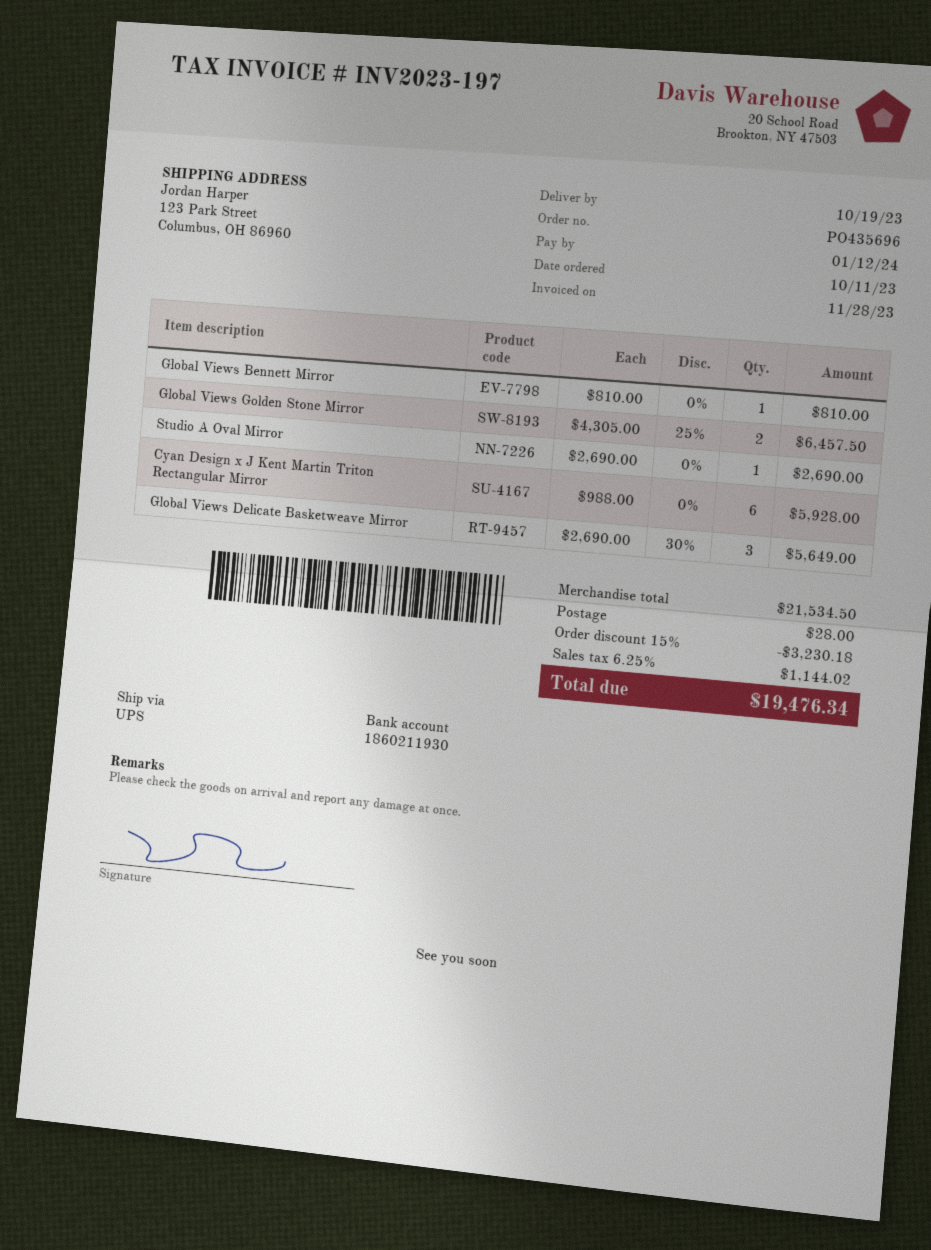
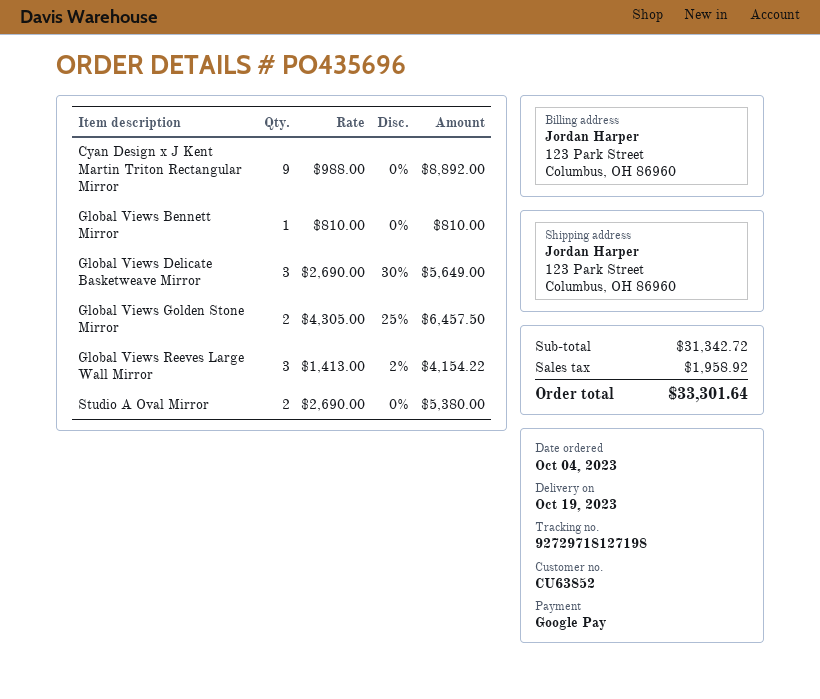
order date: 2023-10-11 -> 2023-10-04
Studio A Oval Mirror: 1 x 2690.00 = 2690.00 -> 2 x 2690.00 = 5380.00
Cyan Design x J Kent Martin Triton Rectangular Mirror: 6 x 988.00 = 5928.00 -> 9 x 988.00 = 8892.00
Global Views Reeves Large Wall Mirror: none -> 3 x 1413.00 - 2% = 4154.22
subtotal: 21534.50 -> 31342.72
discount: 15% = 3230.18 -> none
shipping: 28.00 -> none
tax: 1144.02 -> 1958.92
total: 19476.34 -> 33301.64

